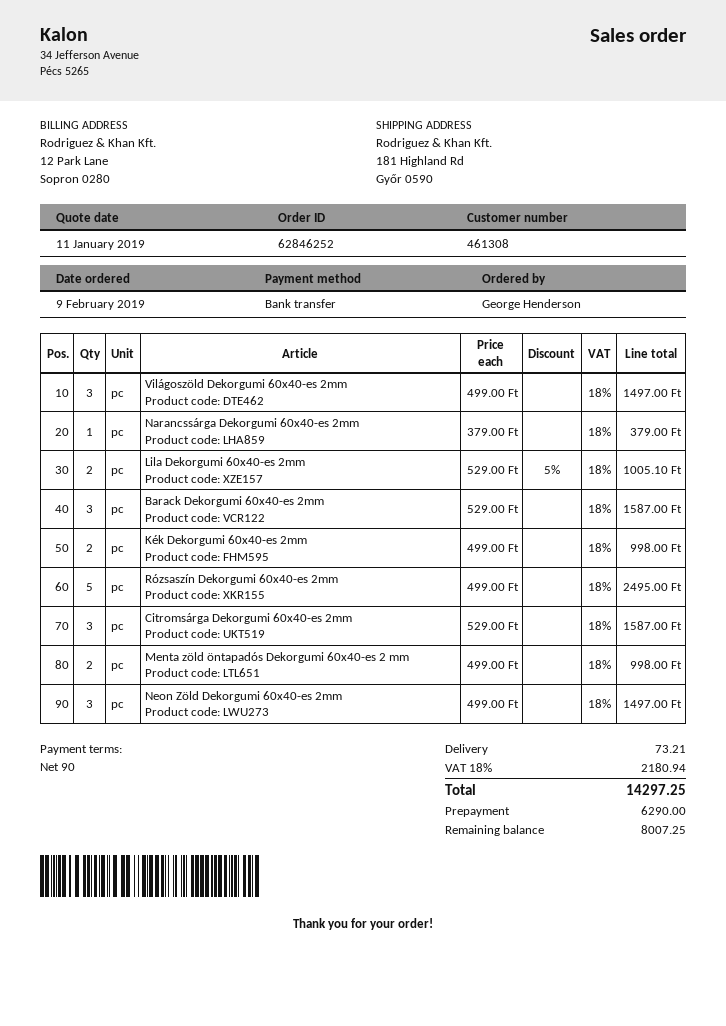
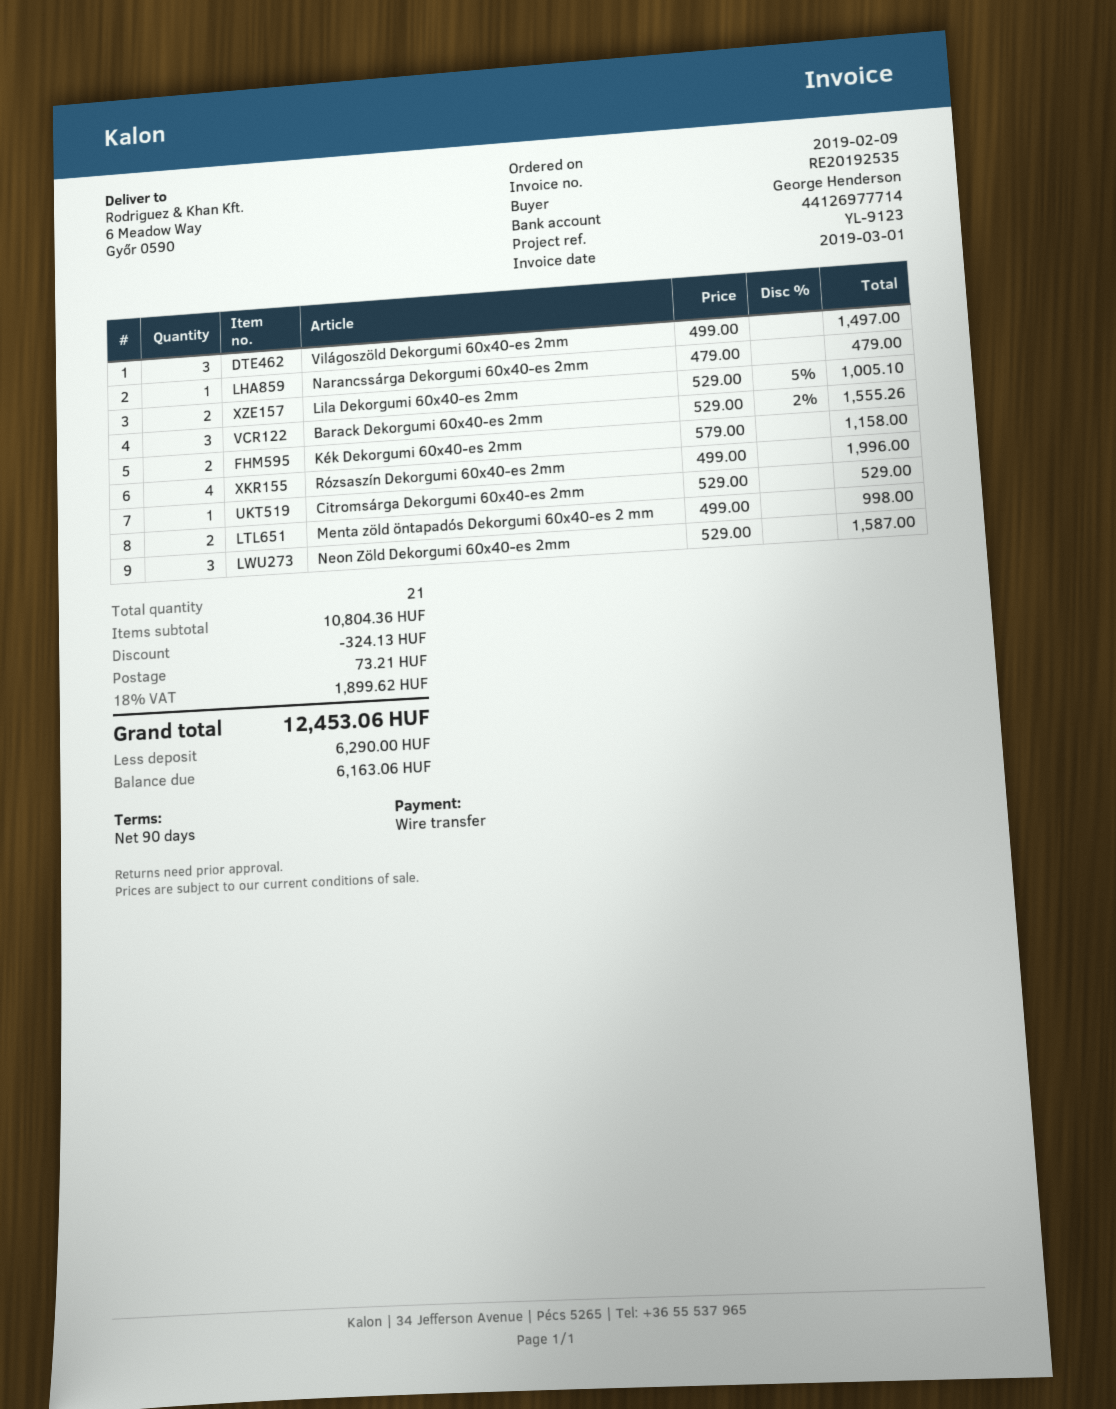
ship to: 181 Highland Rd, Győr 0590 -> 6 Meadow Way, Győr 0590
Narancssárga Dekorgumi 60x40-es 2mm: 1 x 379.00 = 379.00 -> 1 x 479.00 = 479.00
Barack Dekorgumi 60x40-es 2mm: 3 x 529.00 = 1587.00 -> 3 x 529.00 - 2% = 1555.26
Kék Dekorgumi 60x40-es 2mm: 2 x 499.00 = 998.00 -> 2 x 579.00 = 1158.00
Rózsaszín Dekorgumi 60x40-es 2mm: 5 x 499.00 = 2495.00 -> 4 x 499.00 = 1996.00
Citromsárga Dekorgumi 60x40-es 2mm: 3 x 529.00 = 1587.00 -> 1 x 529.00 = 529.00
Neon Zöld Dekorgumi 60x40-es 2mm: 3 x 499.00 = 1497.00 -> 3 x 529.00 = 1587.00
discount: none -> 324.13
tax: 18% = 2180.94 -> 18% = 1899.62
total: 14297.25 -> 12453.06
balance: 8007.25 -> 6163.06

